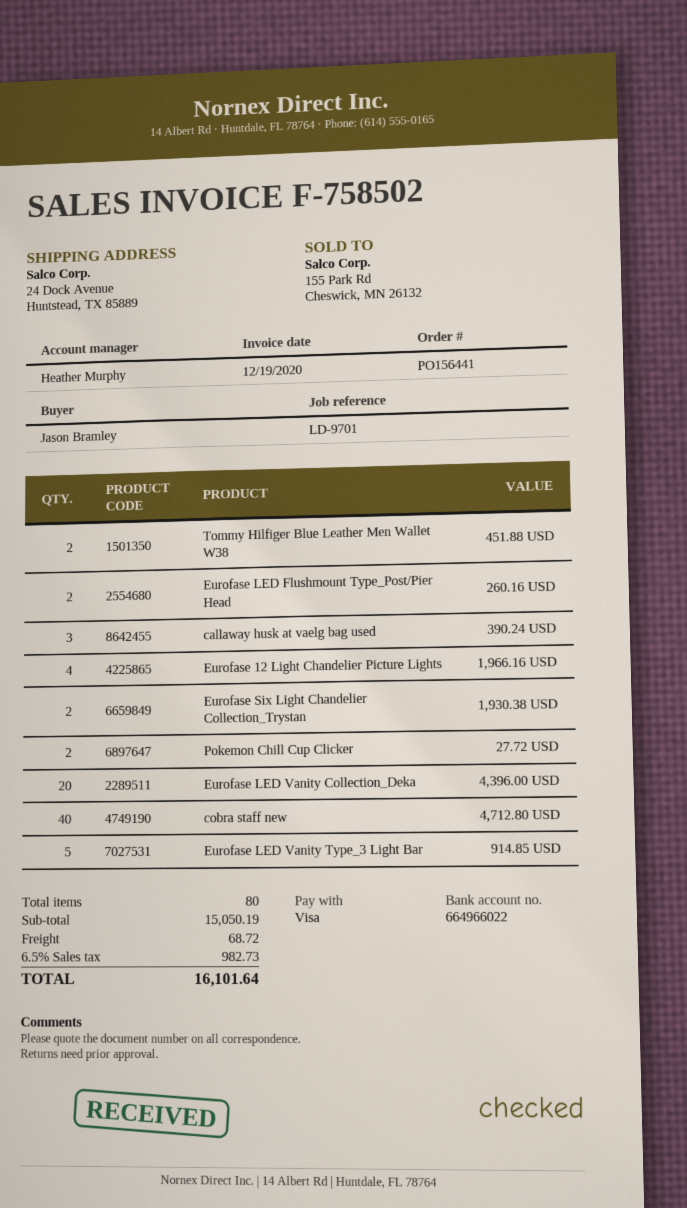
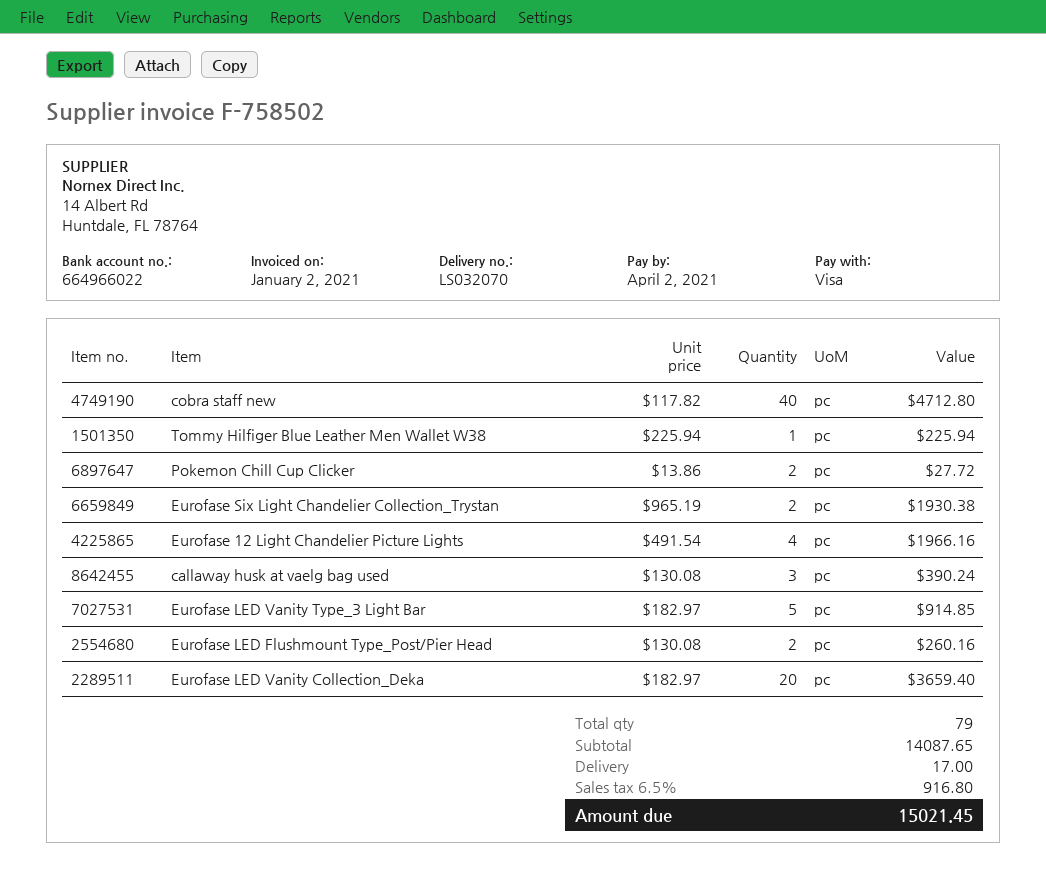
invoice date: 2020-12-19 -> 2021-01-02
Tommy Hilfiger Blue Leather Men Wallet W38: 2 for 451.88 -> 1 for 225.94
Eurofase LED Vanity Collection_Deka: 20 for 4396.00 -> 20 for 3659.40
total quantity: 80 -> 79
subtotal: 15050.19 -> 14087.65
shipping: 68.72 -> 17.00
tax: 6.5% = 982.73 -> 6.5% = 916.80
total: 16101.64 -> 15021.45

